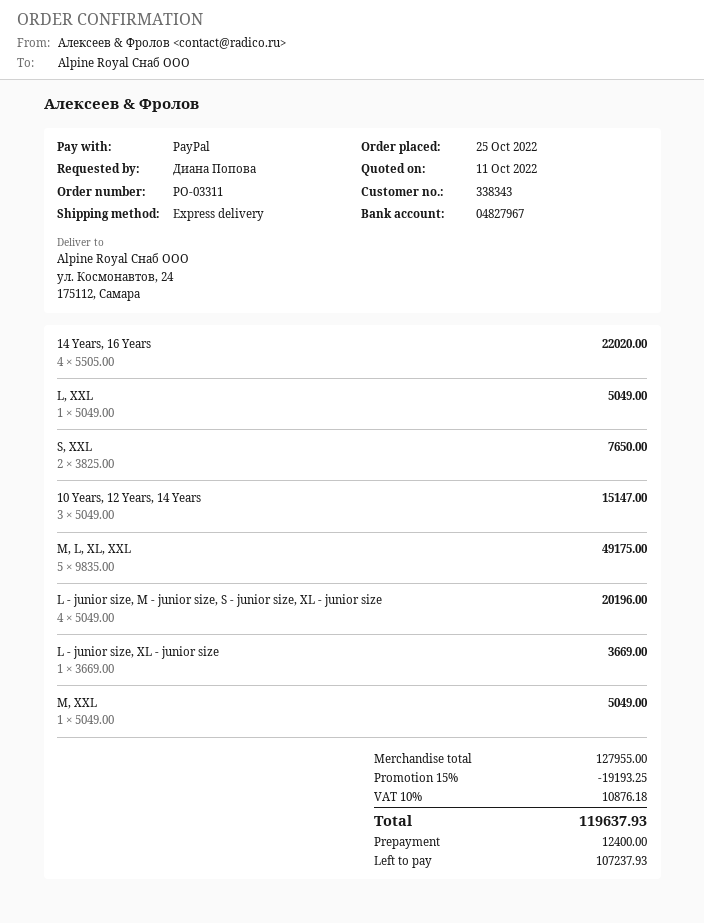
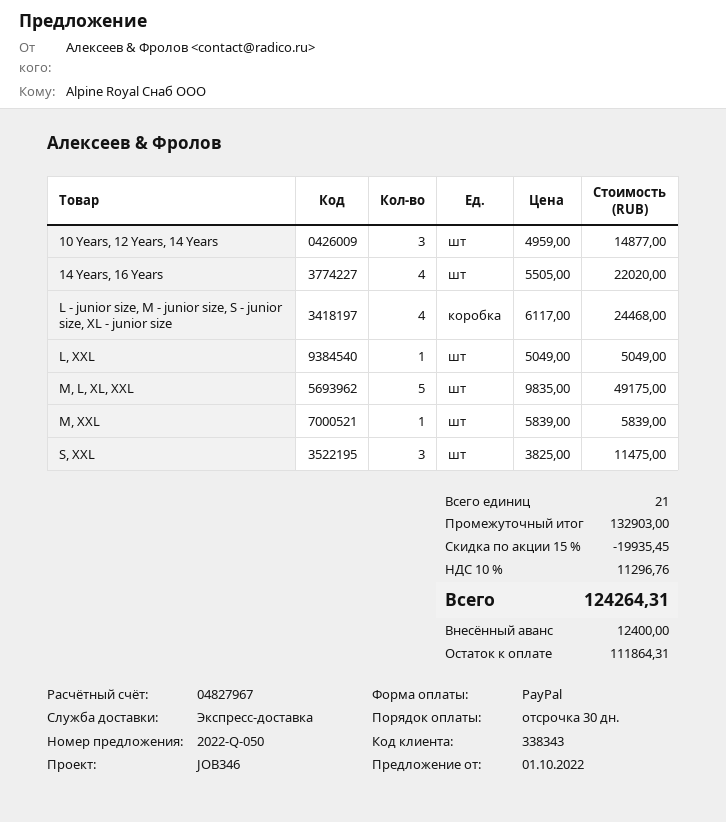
quote date: 2022-10-11 -> 2022-10-01
S, XXL: 2 x 3825.00 = 7650.00 -> 3 x 3825.00 = 11475.00
10 Years, 12 Years, 14 Years: 3 x 5049.00 = 15147.00 -> 3 x 4959.00 = 14877.00
L - junior size, M - junior size, S - junior size, XL - junior size: 4 x 5049.00 = 20196.00 -> 4 x 6117.00 = 24468.00
L - junior size, XL - junior size: 1 x 3669.00 = 3669.00 -> none
M, XXL: 1 x 5049.00 = 5049.00 -> 1 x 5839.00 = 5839.00
subtotal: 127955.00 -> 132903.00
discount: 15% = 19193.25 -> 15% = 19935.45
tax: 10% = 10876.18 -> 10% = 11296.76
total: 119637.93 -> 124264.31
balance: 107237.93 -> 111864.31

